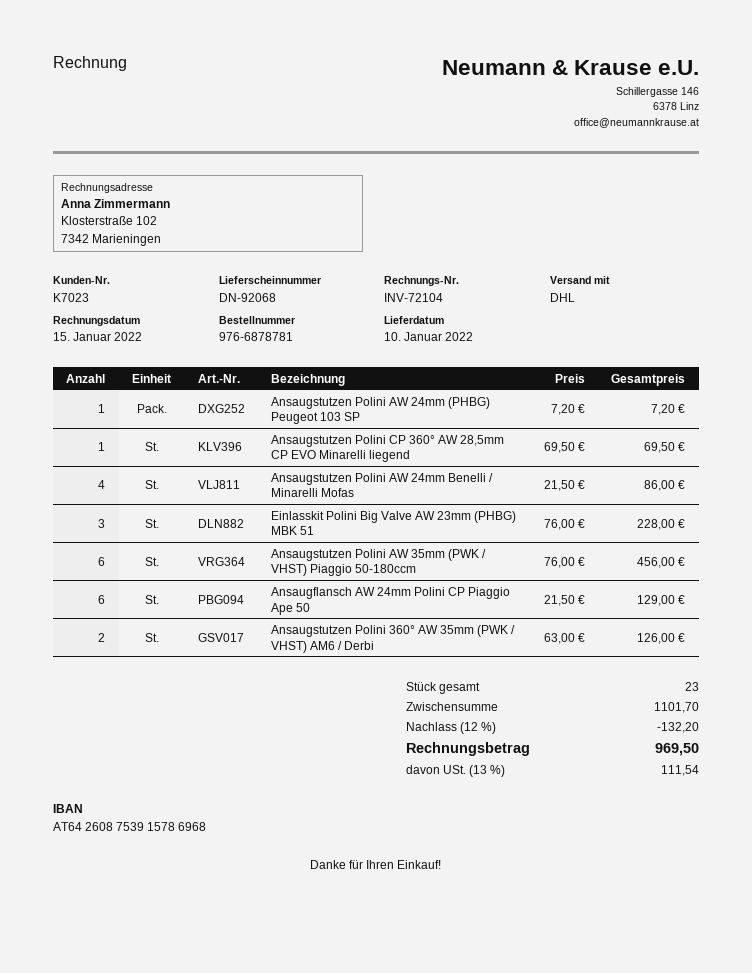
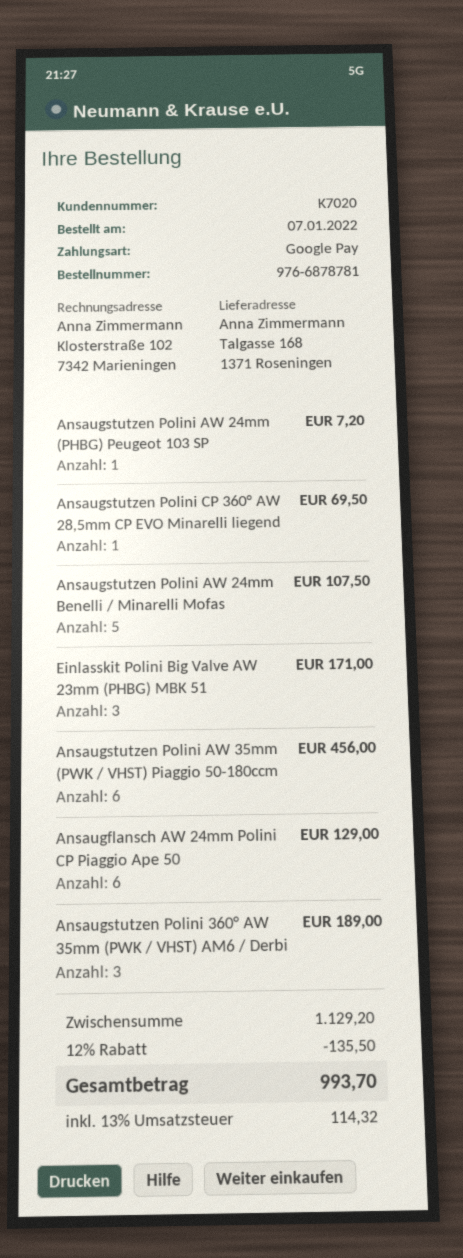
customer number: K7023 -> K7020
Ansaugstutzen Polini AW 24mm Benelli / Minarelli Mofas: 4 for 86.00 -> 5 for 107.50
Einlasskit Polini Big Valve AW 23mm (PHBG) MBK 51: 3 for 228.00 -> 3 for 171.00
Ansaugstutzen Polini 360° AW 35mm (PWK / VHST) AM6 / Derbi: 2 for 126.00 -> 3 for 189.00
subtotal: 1101.70 -> 1129.20
discount: 12% = 132.20 -> 12% = 135.50
tax: 13% = 111.54 -> 13% = 114.32
total: 969.50 -> 993.70

